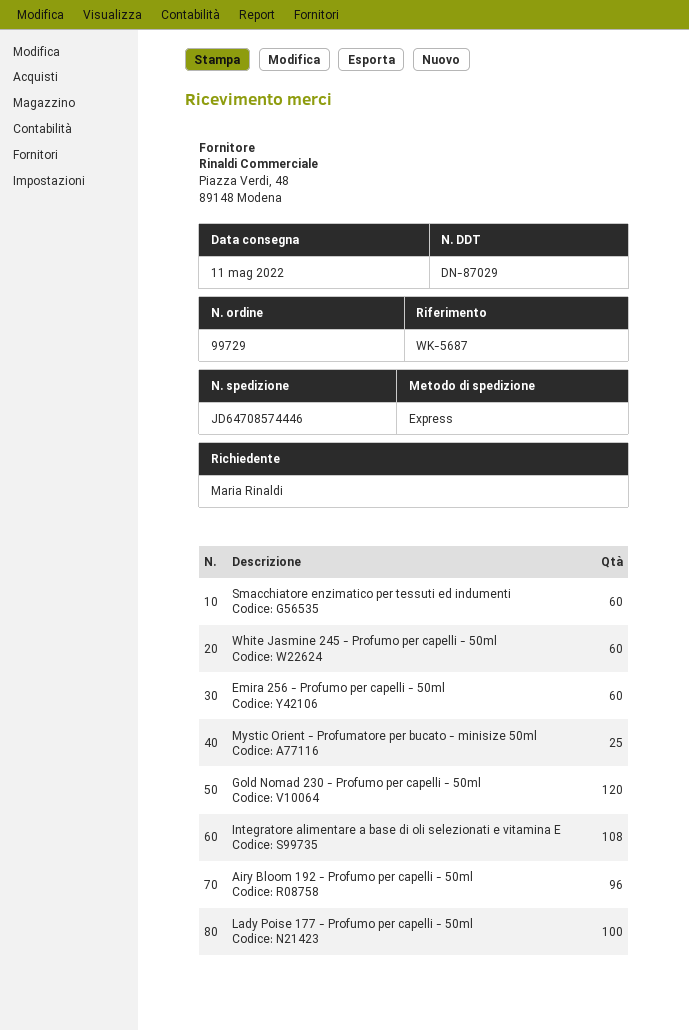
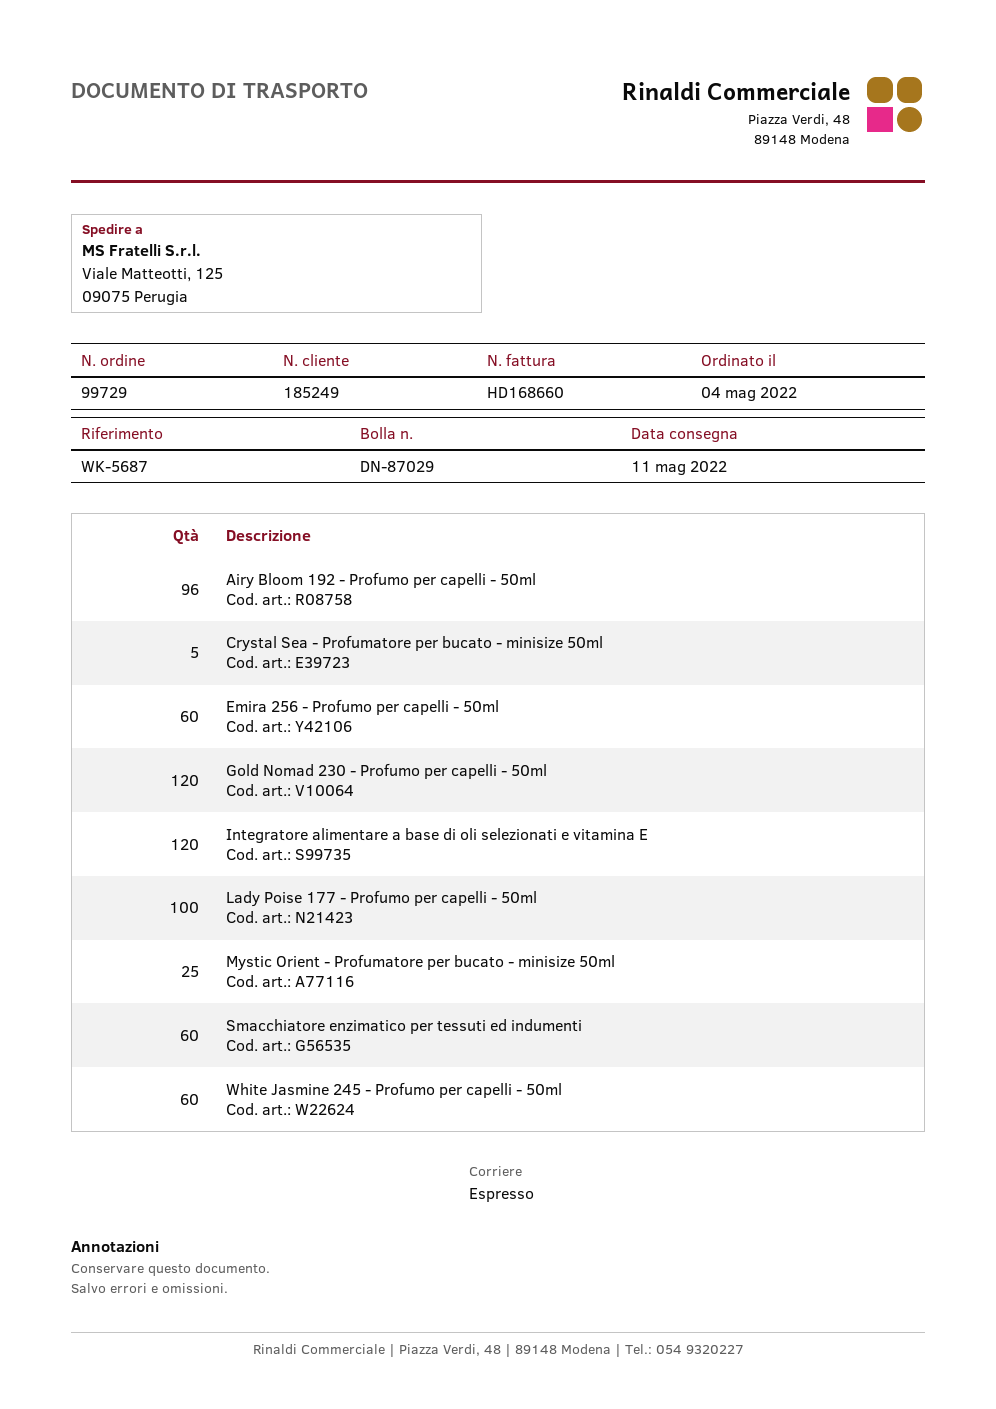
Integratore alimentare a base di oli selezionati e vitamina E: 108 -> 120
Crystal Sea - Profumatore per bucato - minisize 50ml: none -> 5

